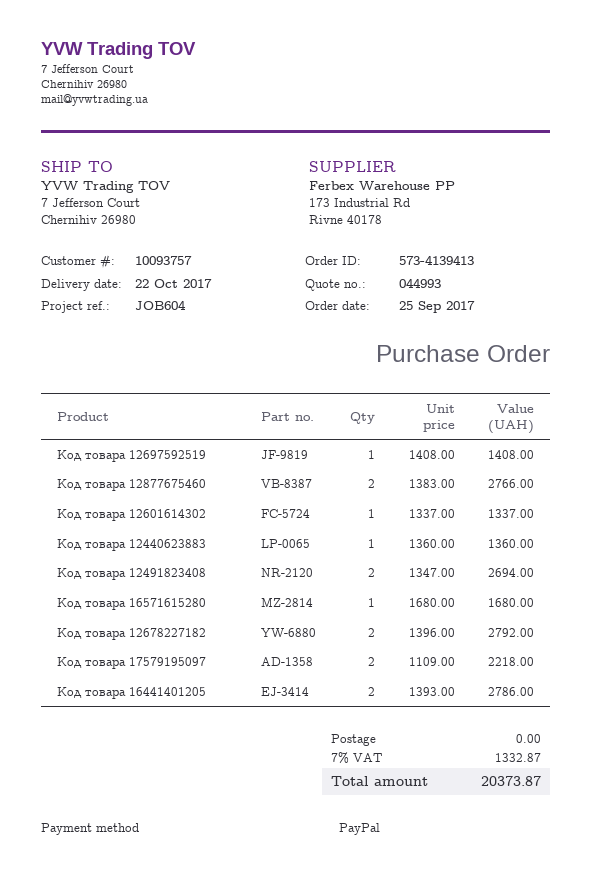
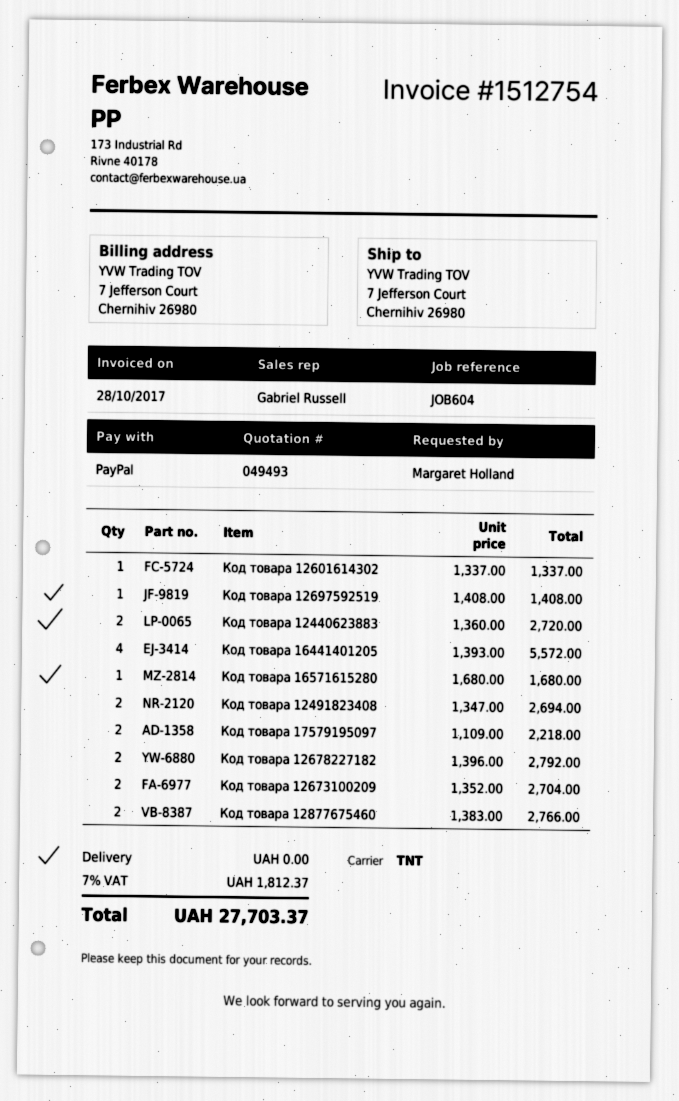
quote number: 044993 -> 049493
Код товара 12440623883: 1 x 1360.00 = 1360.00 -> 2 x 1360.00 = 2720.00
Код товара 16441401205: 2 x 1393.00 = 2786.00 -> 4 x 1393.00 = 5572.00
Код товара 12673100209: none -> 2 x 1352.00 = 2704.00
tax: 7% = 1332.87 -> 7% = 1812.37
total: 20373.87 -> 27703.37

